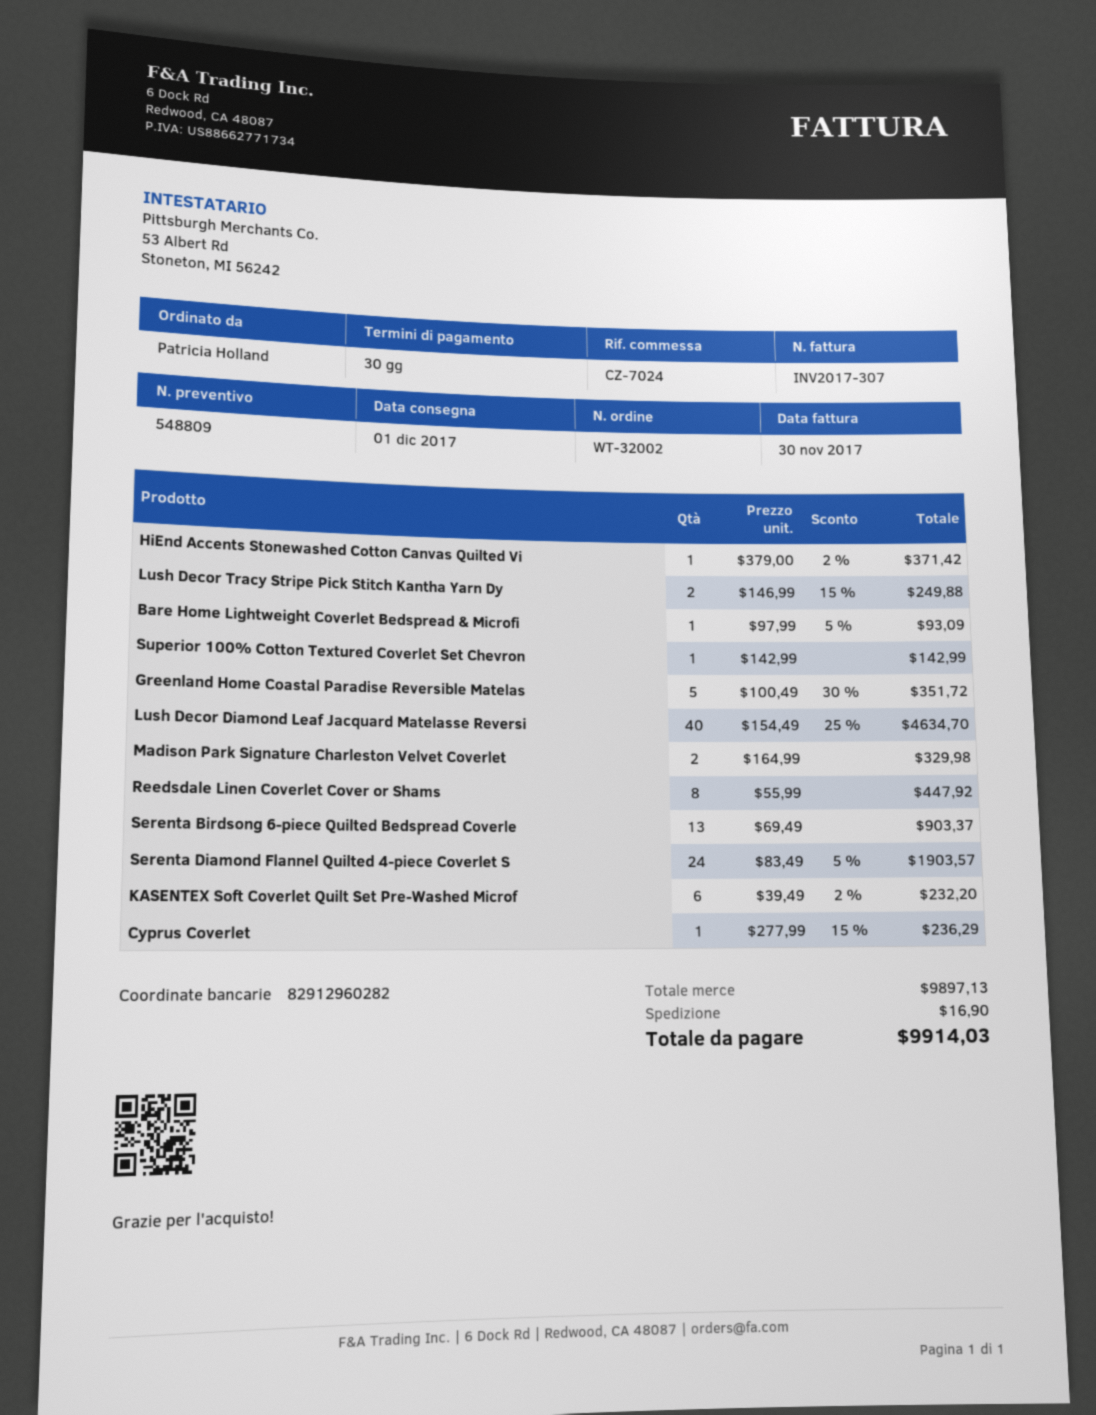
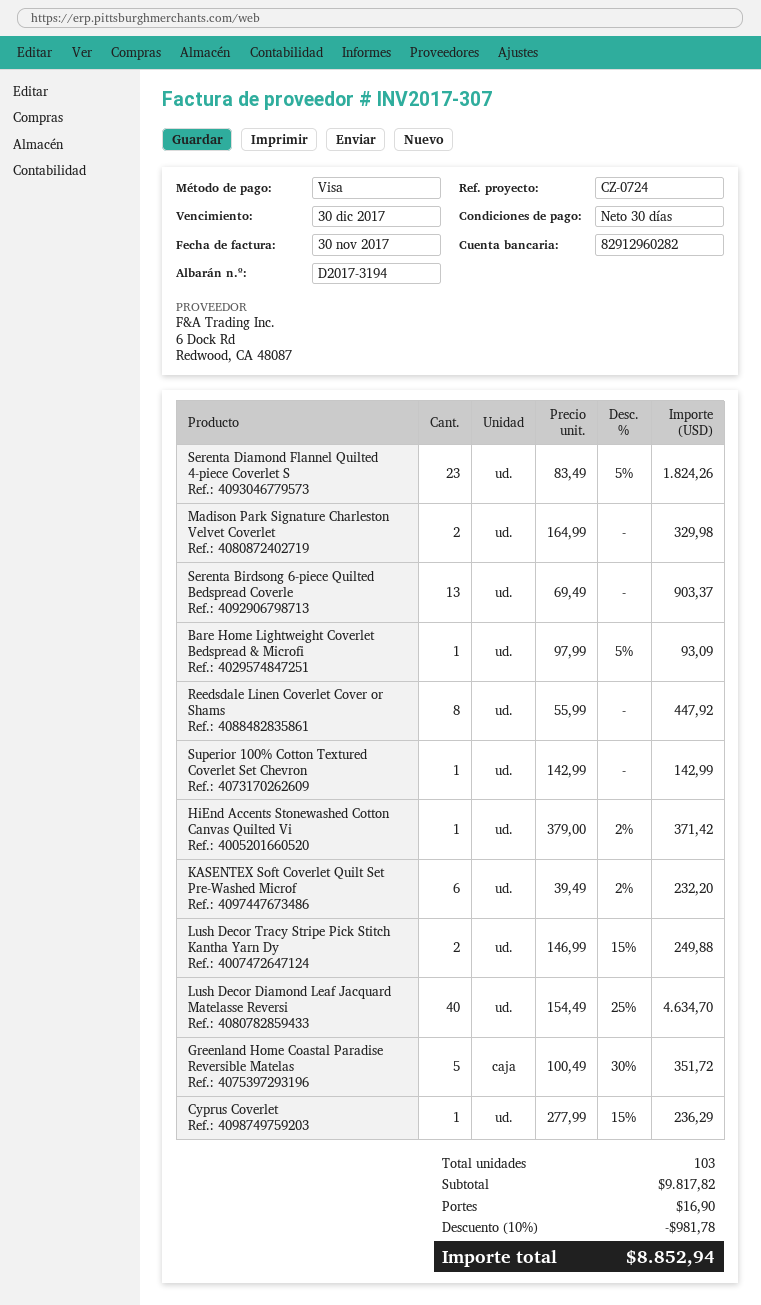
reference: CZ-7024 -> CZ-0724
Serenta Diamond Flannel Quilted 4-piece Coverlet S: 24 x 83.49 - 5% = 1903.57 -> 23 x 83.49 - 5% = 1824.26
subtotal: 9897.13 -> 9817.82
discount: none -> 10% = 981.78
total: 9914.03 -> 8852.94

